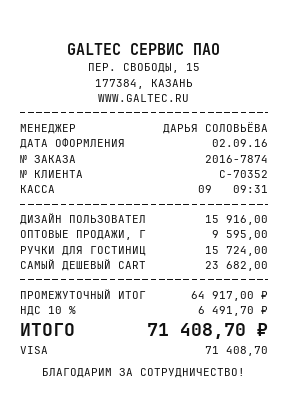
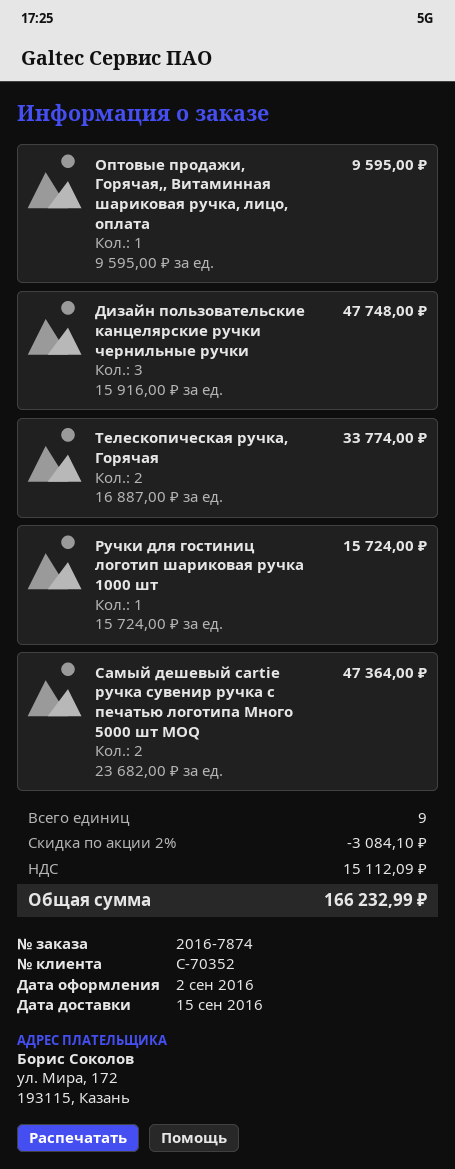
ДИЗАЙН ПОЛЬЗОВАТЕЛ: 1 for 15916.00 -> 3 for 47748.00
САМЫЙ ДЕШЕВЫЙ CART: 1 for 23682.00 -> 2 for 47364.00
Телескопическая ручка, Горячая: none -> 2 for 33774.00
discount: none -> 2% = 3084.10
tax: 6491.70 -> 15112.09
total: 71408.70 -> 166232.99

